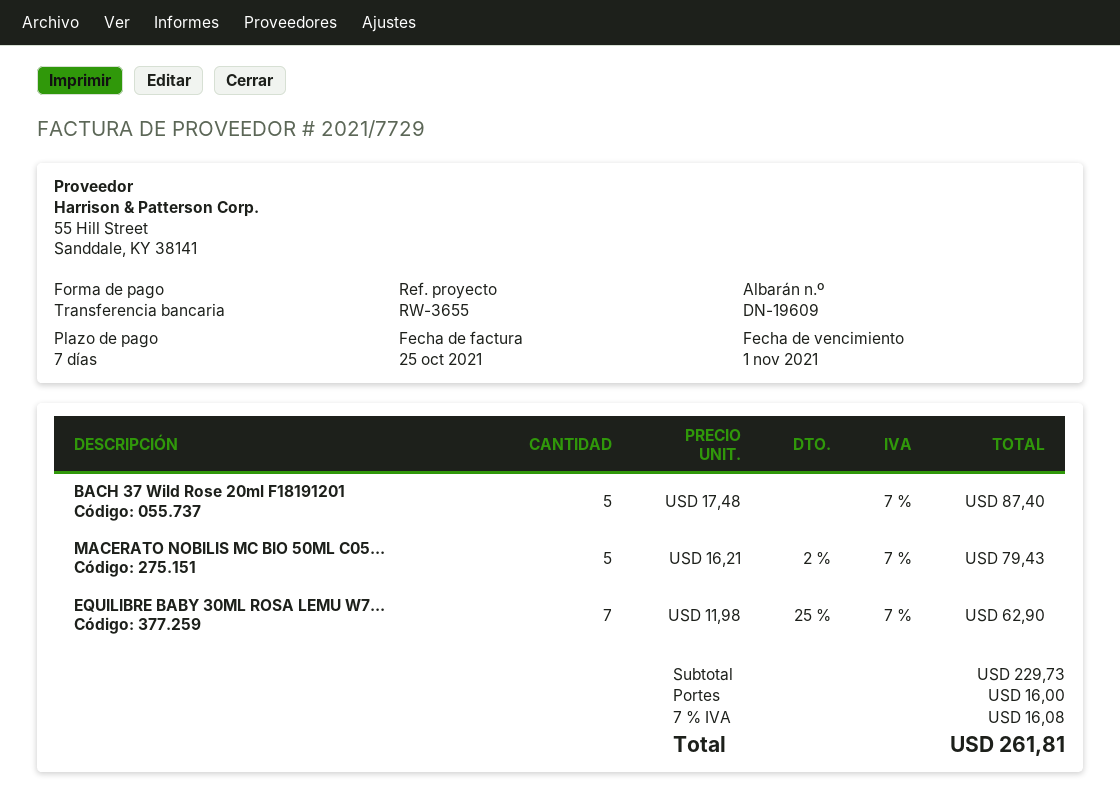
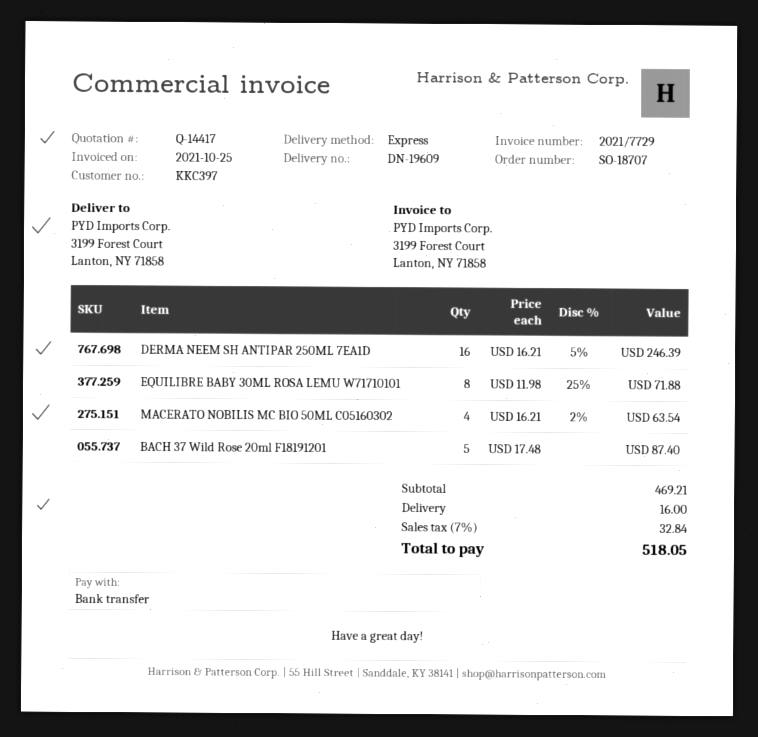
MACERATO NOBILIS MC BIO 50ML C05...: 5 x 16.21 - 2% = 79.43 -> 4 x 16.21 - 2% = 63.54
EQUILIBRE BABY 30ML ROSA LEMU W7...: 7 x 11.98 - 25% = 62.90 -> 8 x 11.98 - 25% = 71.88
DERMA NEEM SH ANTIPAR 250ML 7EA1D: none -> 16 x 16.21 - 5% = 246.39
subtotal: 229.73 -> 469.21
tax: 7% = 16.08 -> 7% = 32.84
total: 261.81 -> 518.05

